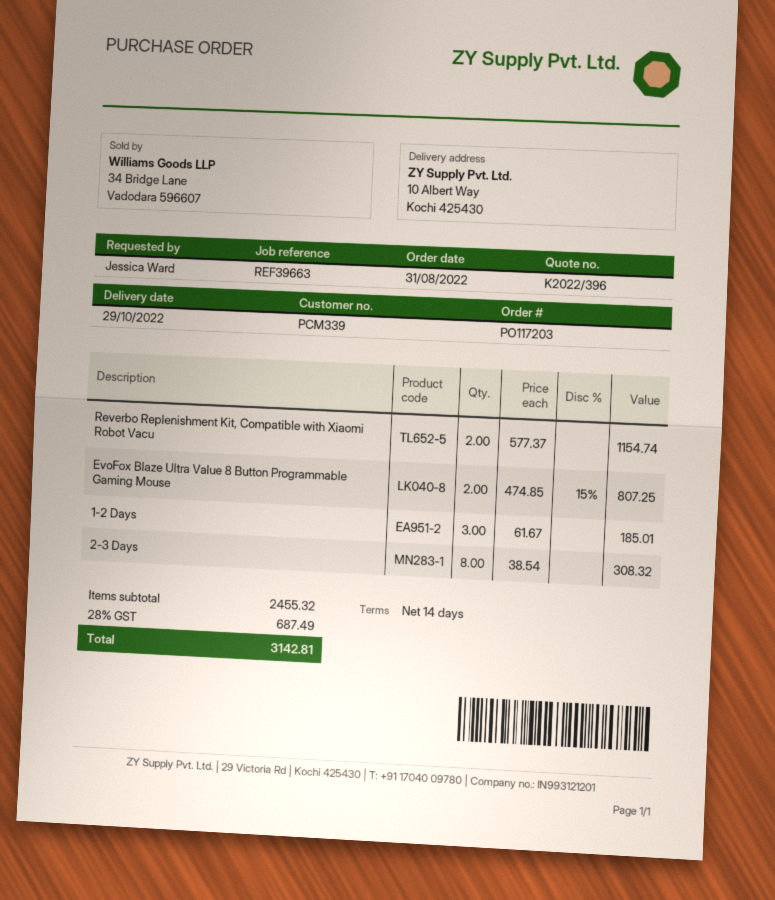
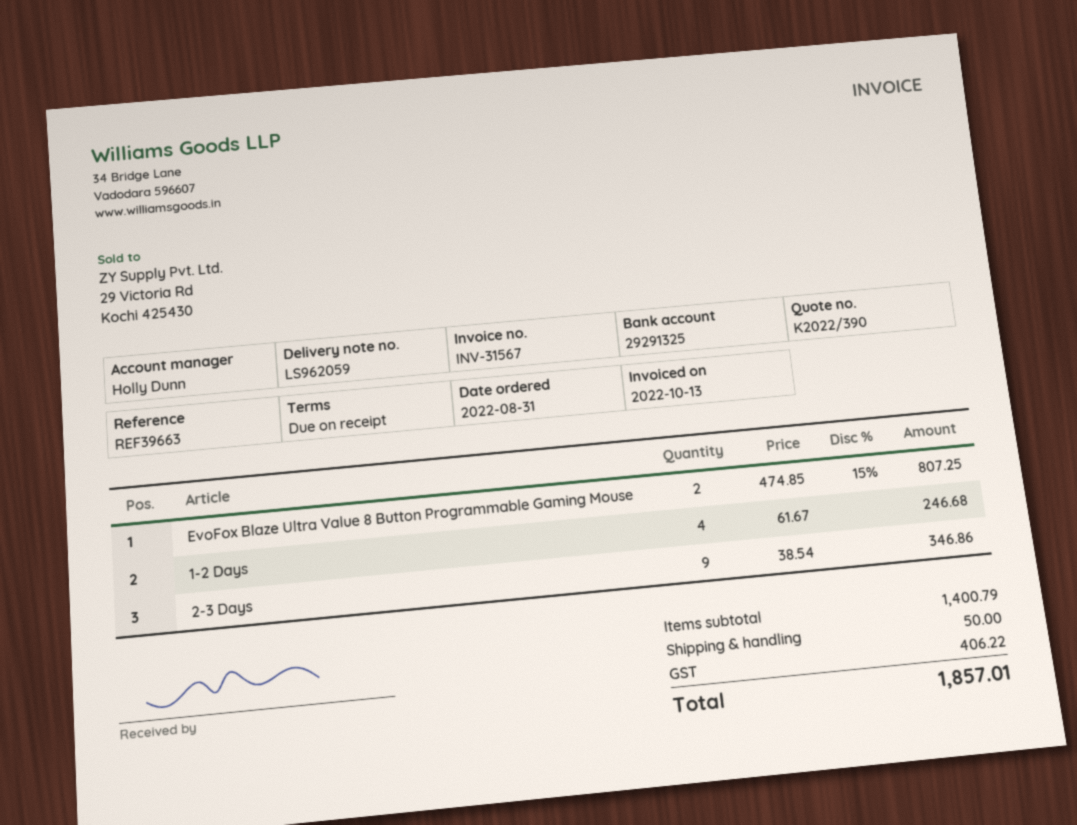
quote number: K2022/396 -> K2022/390
payment terms: 14 days -> on receipt
Reverbo Replenishment Kit, Compatible with Xiaomi Robot Vacu: 2 x 577.37 = 1154.74 -> none
1-2 Days: 3 x 61.67 = 185.01 -> 4 x 61.67 = 246.68
2-3 Days: 8 x 38.54 = 308.32 -> 9 x 38.54 = 346.86
subtotal: 2455.32 -> 1400.79
shipping: none -> 50.00
tax: 687.49 -> 406.22
total: 3142.81 -> 1857.01

